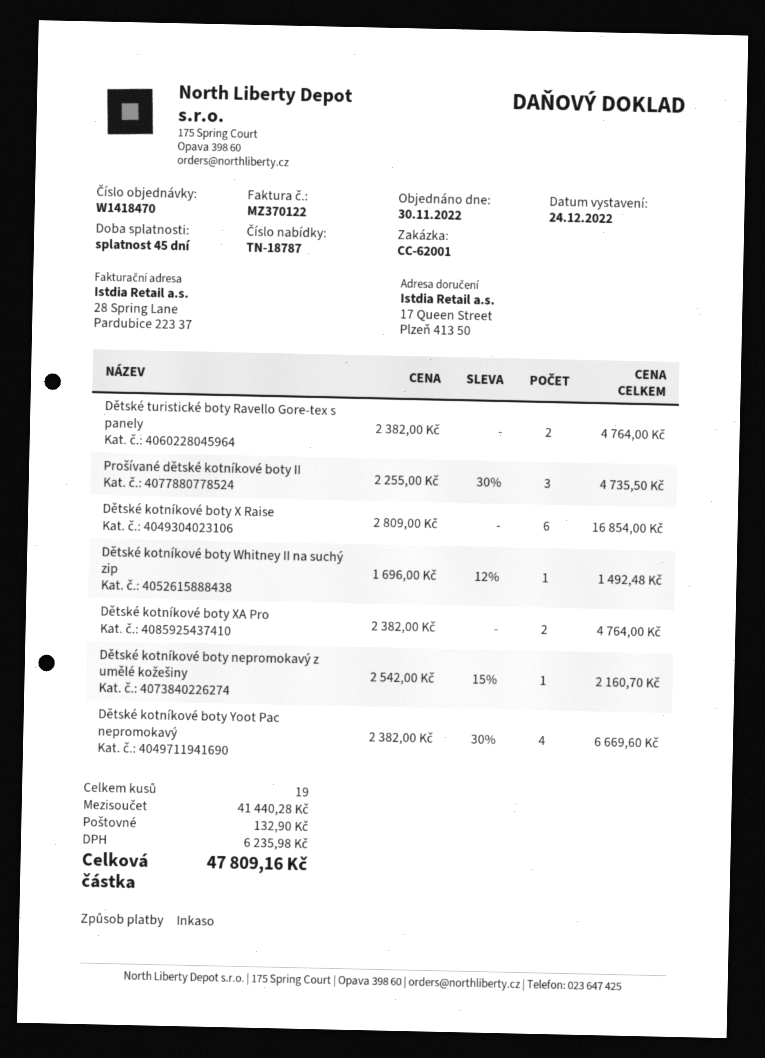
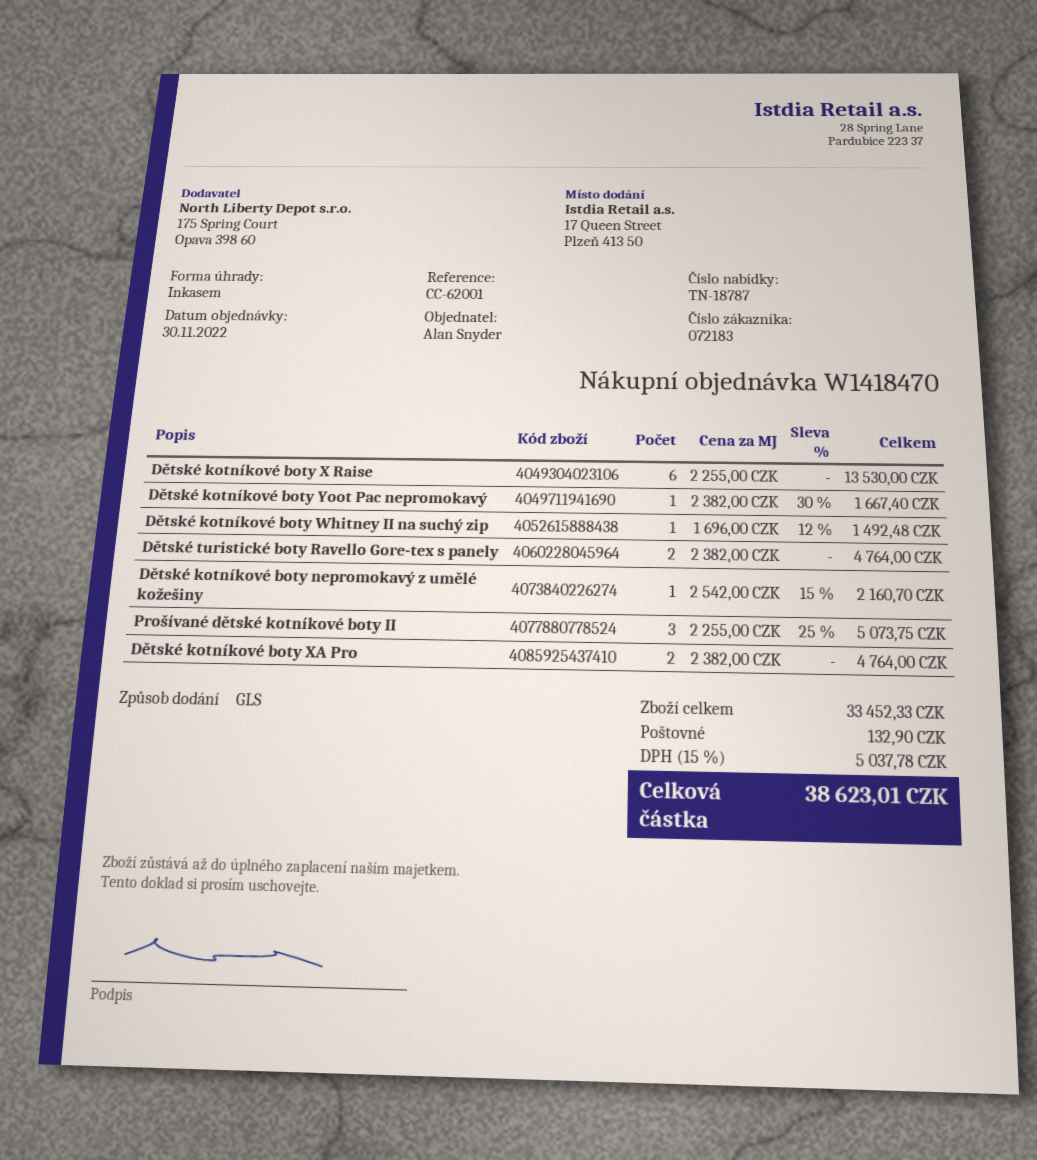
Prošívané dětské kotníkové boty II: 3 x 2255.00 - 30% = 4735.50 -> 3 x 2255.00 - 25% = 5073.75
Dětské kotníkové boty X Raise: 6 x 2809.00 = 16854.00 -> 6 x 2255.00 = 13530.00
Dětské kotníkové boty Yoot Pac nepromokavý: 4 x 2382.00 - 30% = 6669.60 -> 1 x 2382.00 - 30% = 1667.40
subtotal: 41440.28 -> 33452.33
tax: 6235.98 -> 5037.78
total: 47809.16 -> 38623.01

